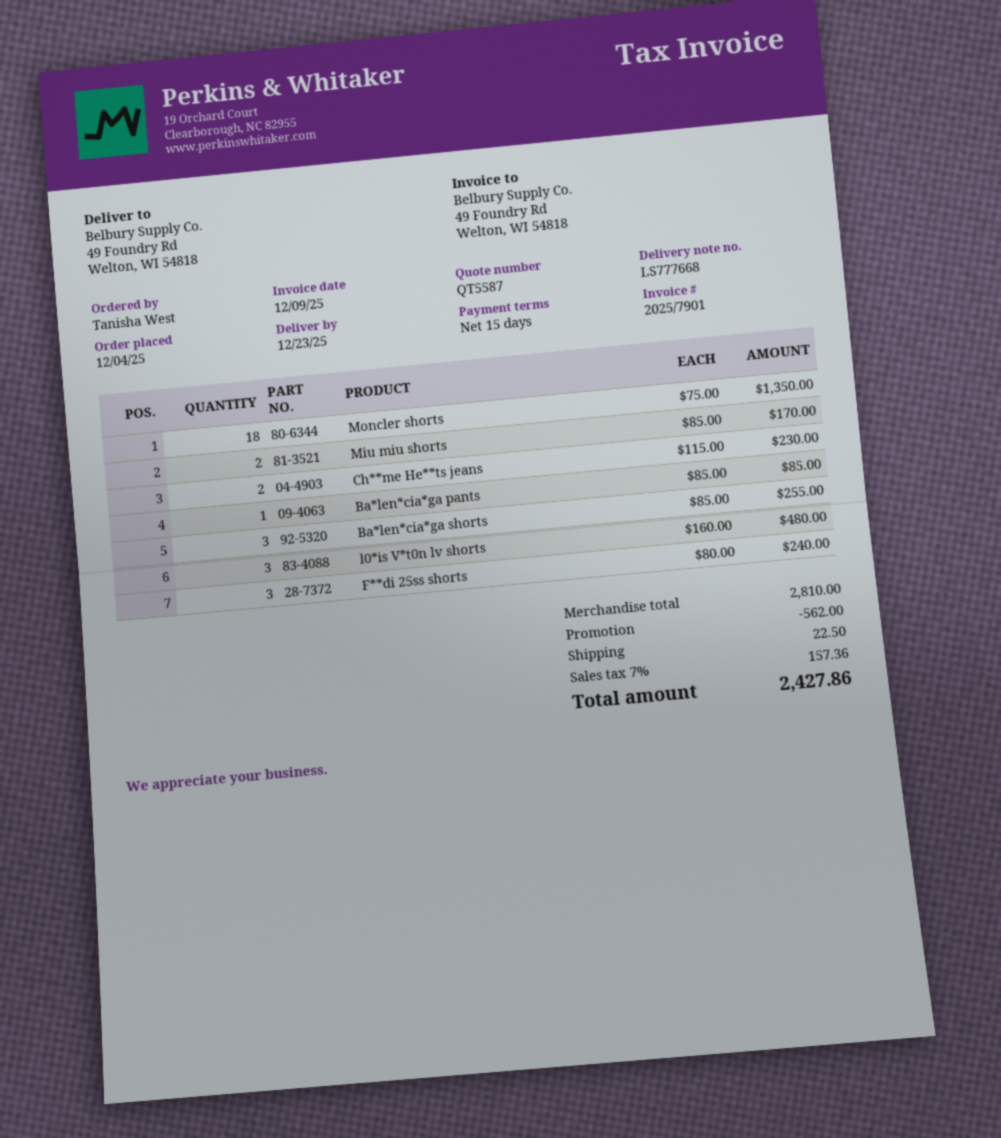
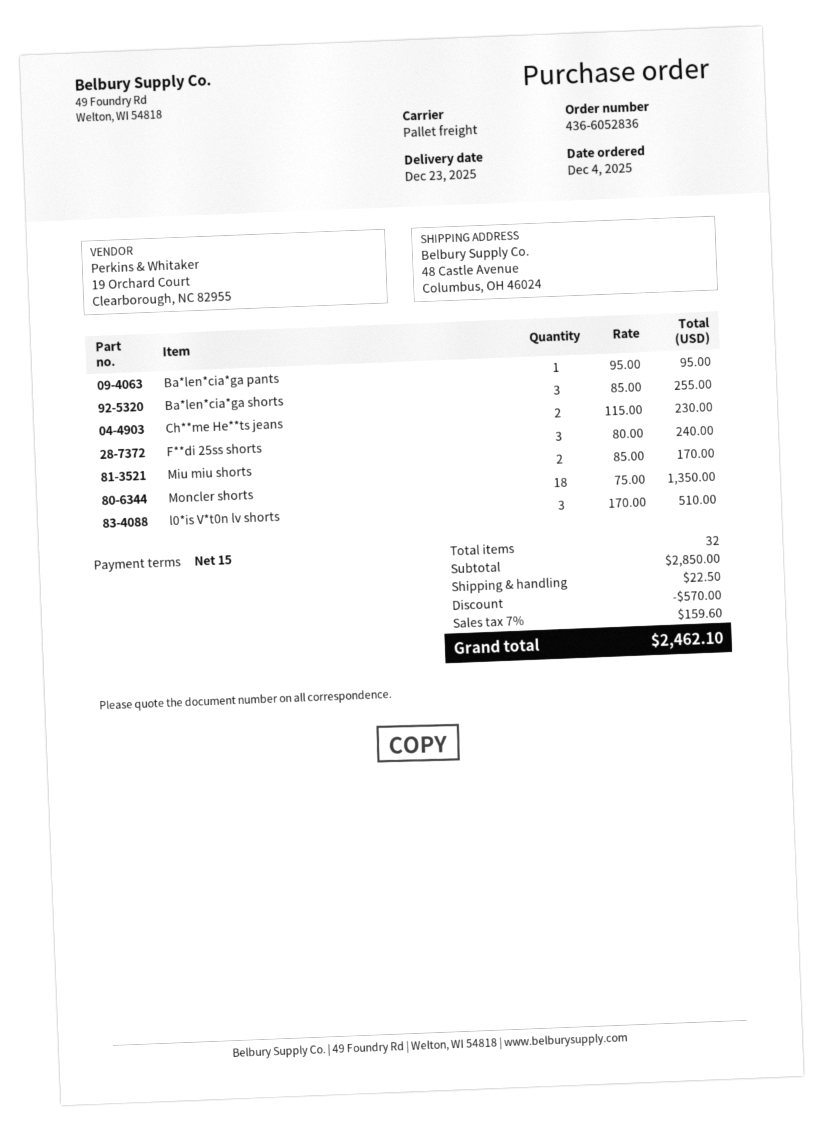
ship to: 49 Foundry Rd, Welton, WI 54818 -> 48 Castle Avenue, Columbus, OH 46024
Ba*len*cia*ga pants: 1 x 85.00 = 85.00 -> 1 x 95.00 = 95.00
l0*is V*t0n lv shorts: 3 x 160.00 = 480.00 -> 3 x 170.00 = 510.00
subtotal: 2810.00 -> 2850.00
discount: 562.00 -> 570.00
tax: 7% = 157.36 -> 7% = 159.60
total: 2427.86 -> 2462.10

